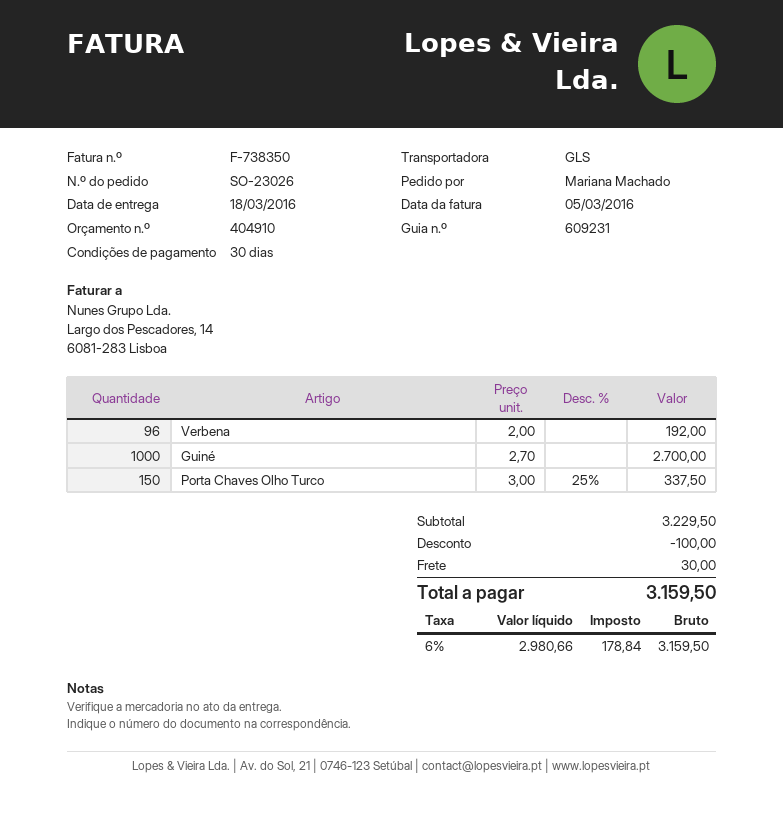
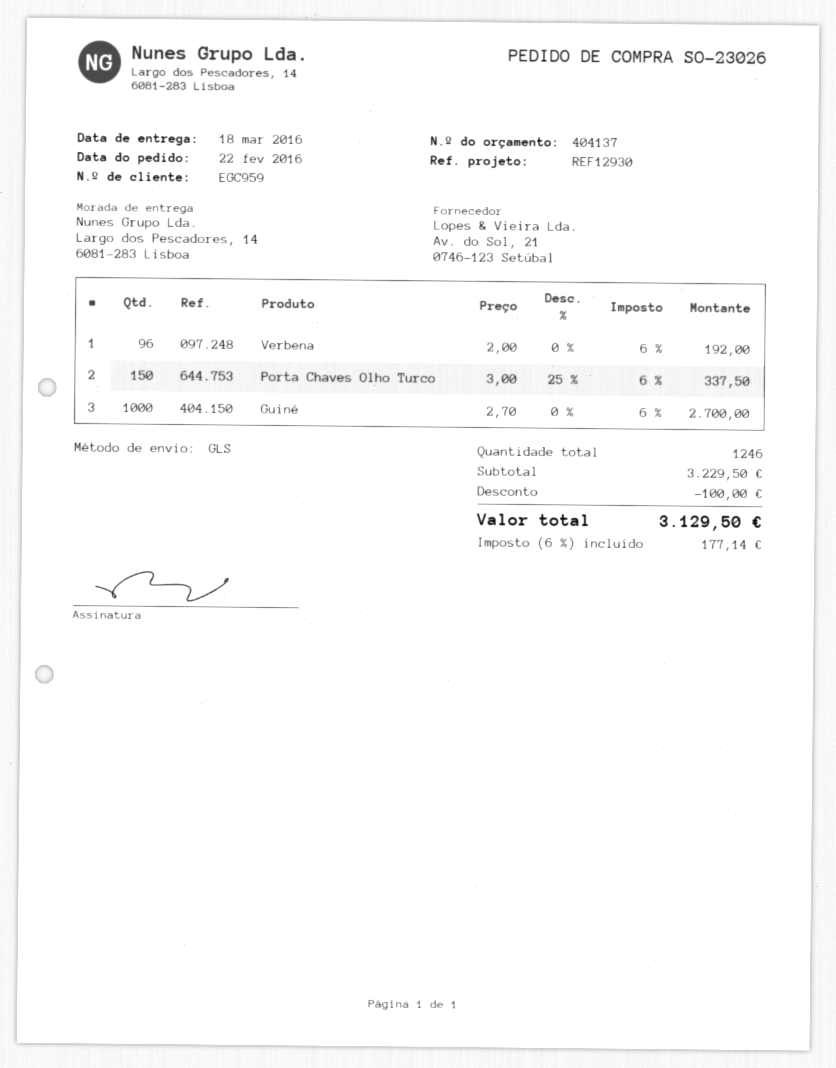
quote number: 404910 -> 404137
shipping: 30.00 -> none
tax: 6% = 178.84 -> 6% = 177.14
total: 3159.50 -> 3129.50

